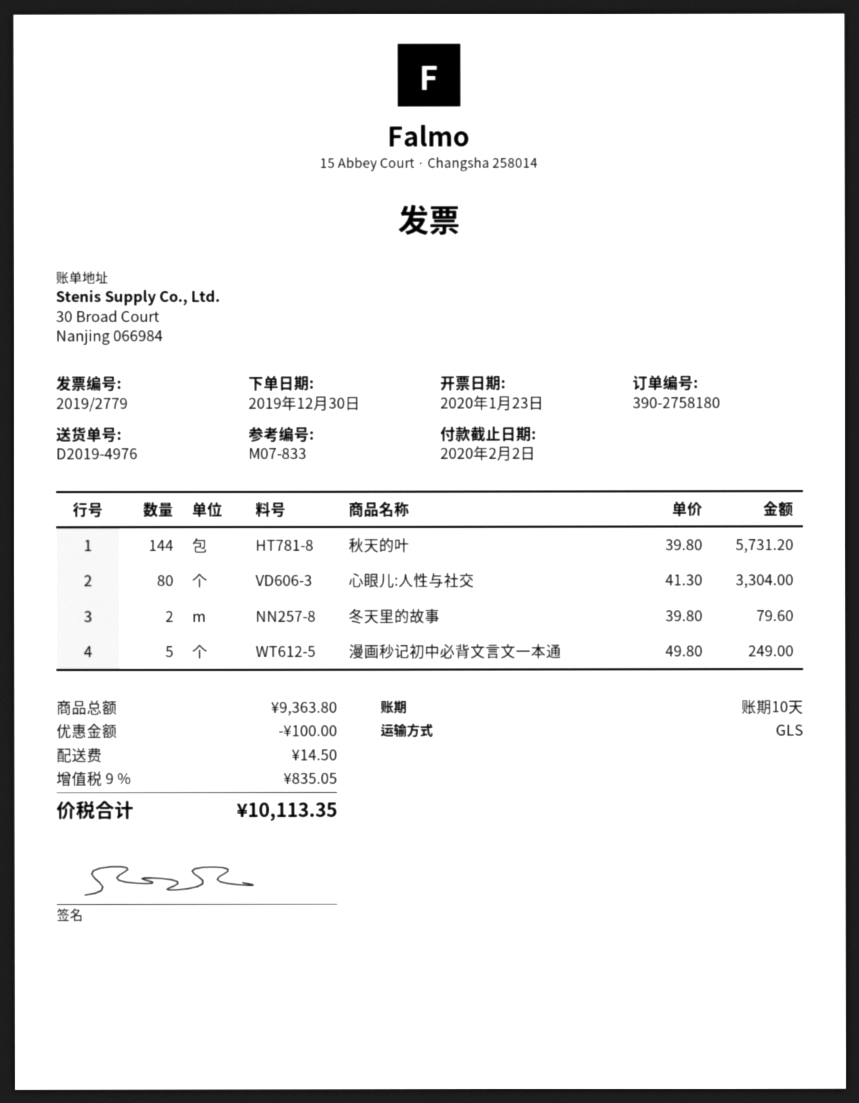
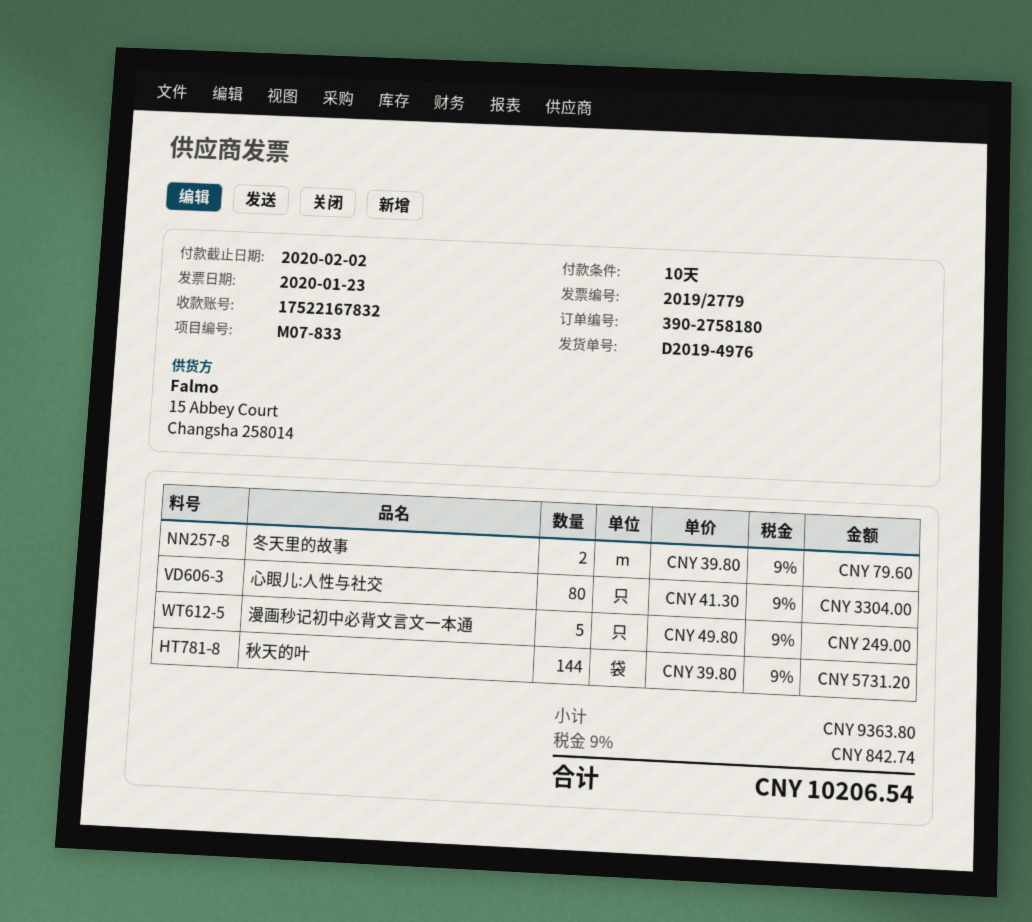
discount: 100.00 -> none
shipping: 14.50 -> none
tax: 9% = 835.05 -> 9% = 842.74
total: 10113.35 -> 10206.54

